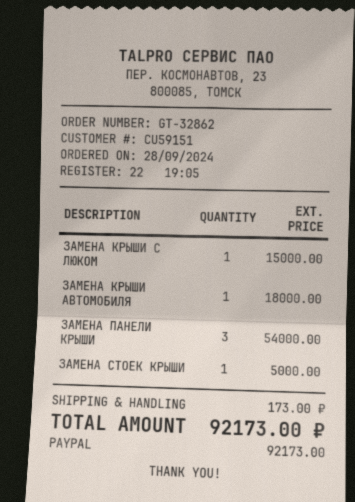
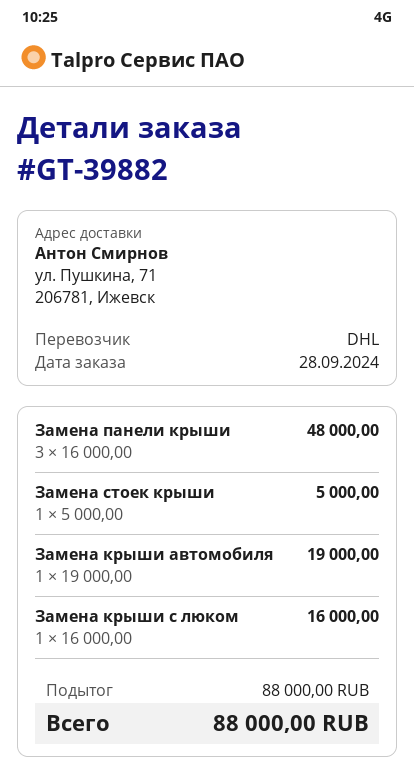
order number: GT-32862 -> GT-39882
ЗАМЕНА КРЫШИ С ЛЮКОМ: 1 for 15000.00 -> 1 for 16000.00
ЗАМЕНА КРЫШИ АВТОМОБИЛЯ: 1 for 18000.00 -> 1 for 19000.00
ЗАМЕНА ПАНЕЛИ КРЫШИ: 3 for 54000.00 -> 3 for 48000.00
shipping: 173.00 -> none
total: 92173.00 -> 88000.00

